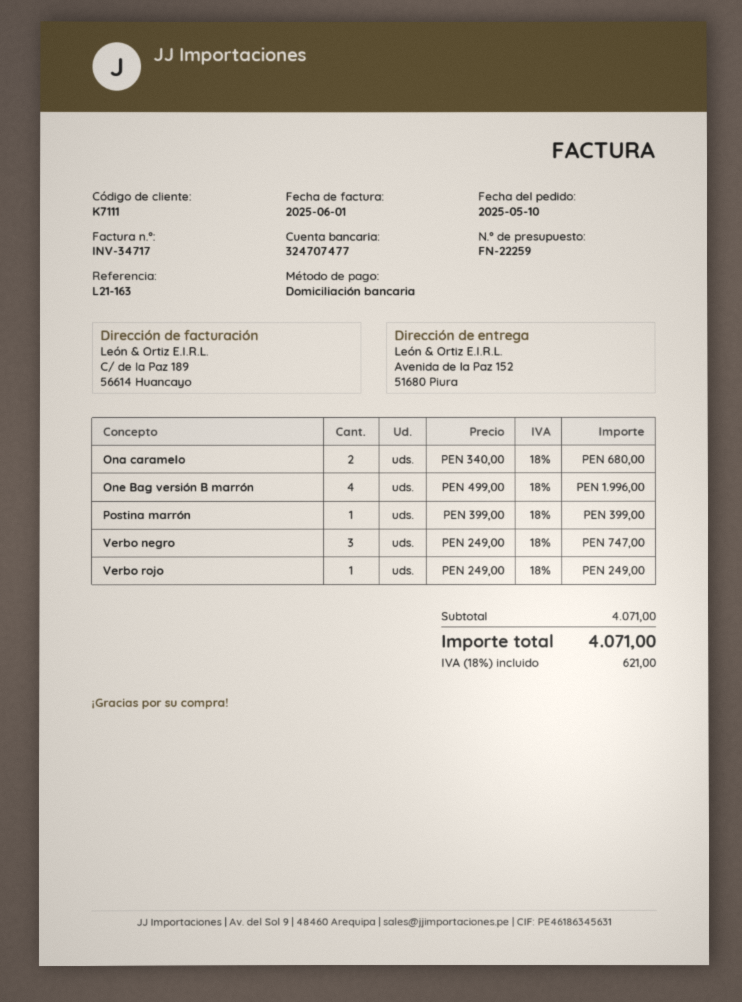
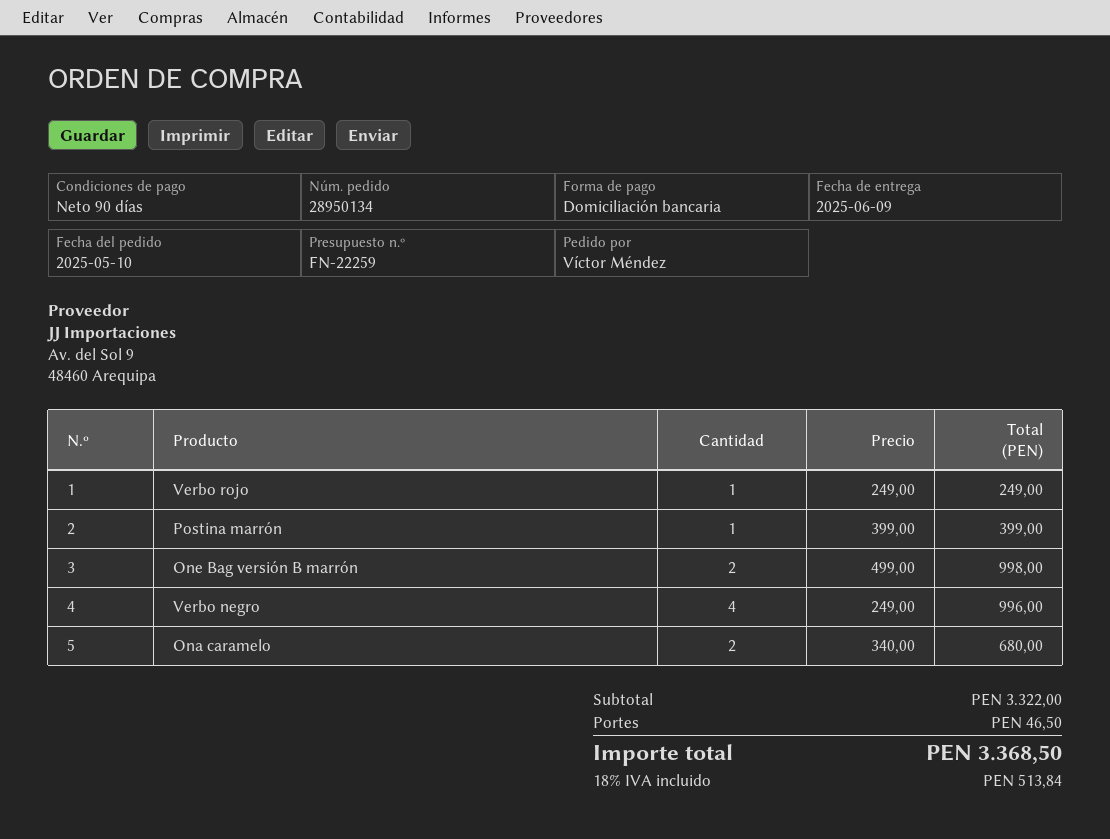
One Bag versión B marrón: 4 x 499.00 = 1996.00 -> 2 x 499.00 = 998.00
Verbo negro: 3 x 249.00 = 747.00 -> 4 x 249.00 = 996.00
subtotal: 4071.00 -> 3322.00
shipping: none -> 46.50
tax: 18% = 621.00 -> 18% = 513.84
total: 4071.00 -> 3368.50

